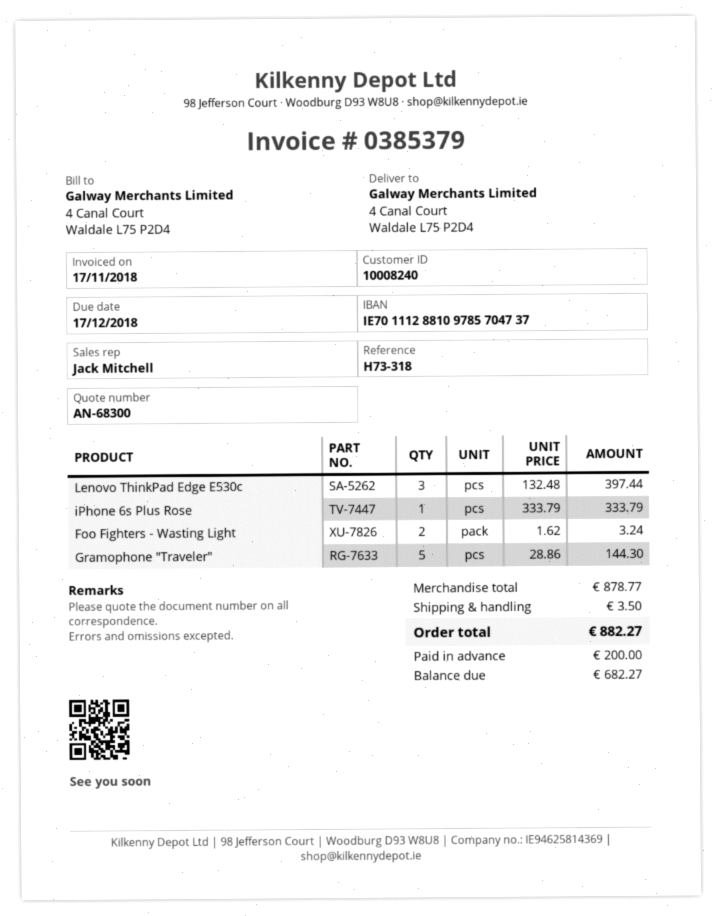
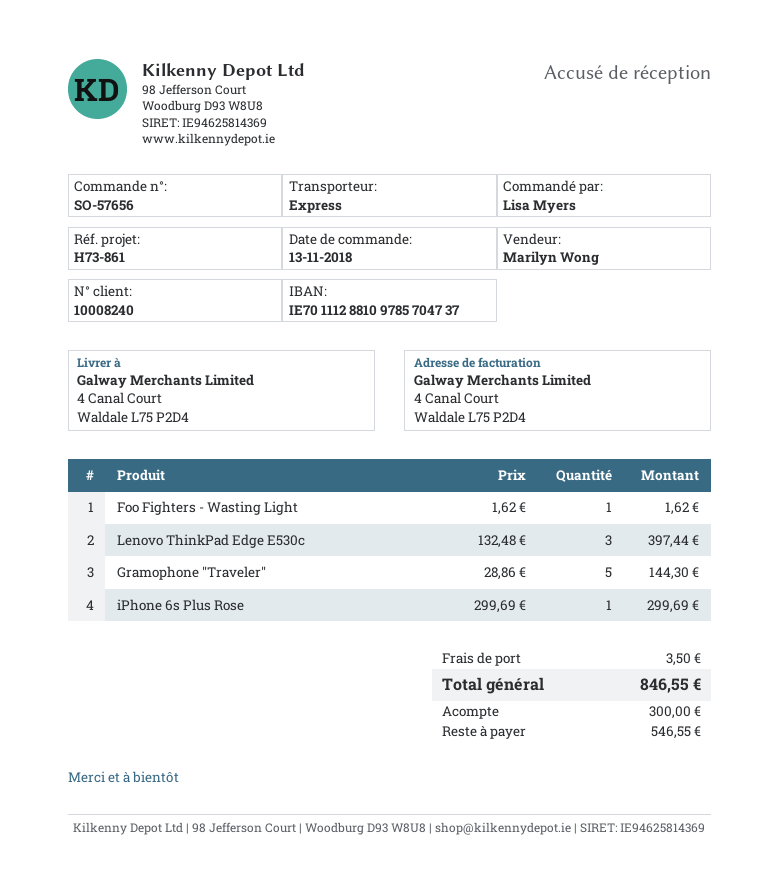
reference: H73-318 -> H73-861
sales rep: Jack Mitchell -> Marilyn Wong
iPhone 6s Plus Rose: 1 x 333.79 = 333.79 -> 1 x 299.69 = 299.69
Foo Fighters - Wasting Light: 2 x 1.62 = 3.24 -> 1 x 1.62 = 1.62
total: 882.27 -> 846.55
deposit: 200.00 -> 300.00
balance: 682.27 -> 546.55

